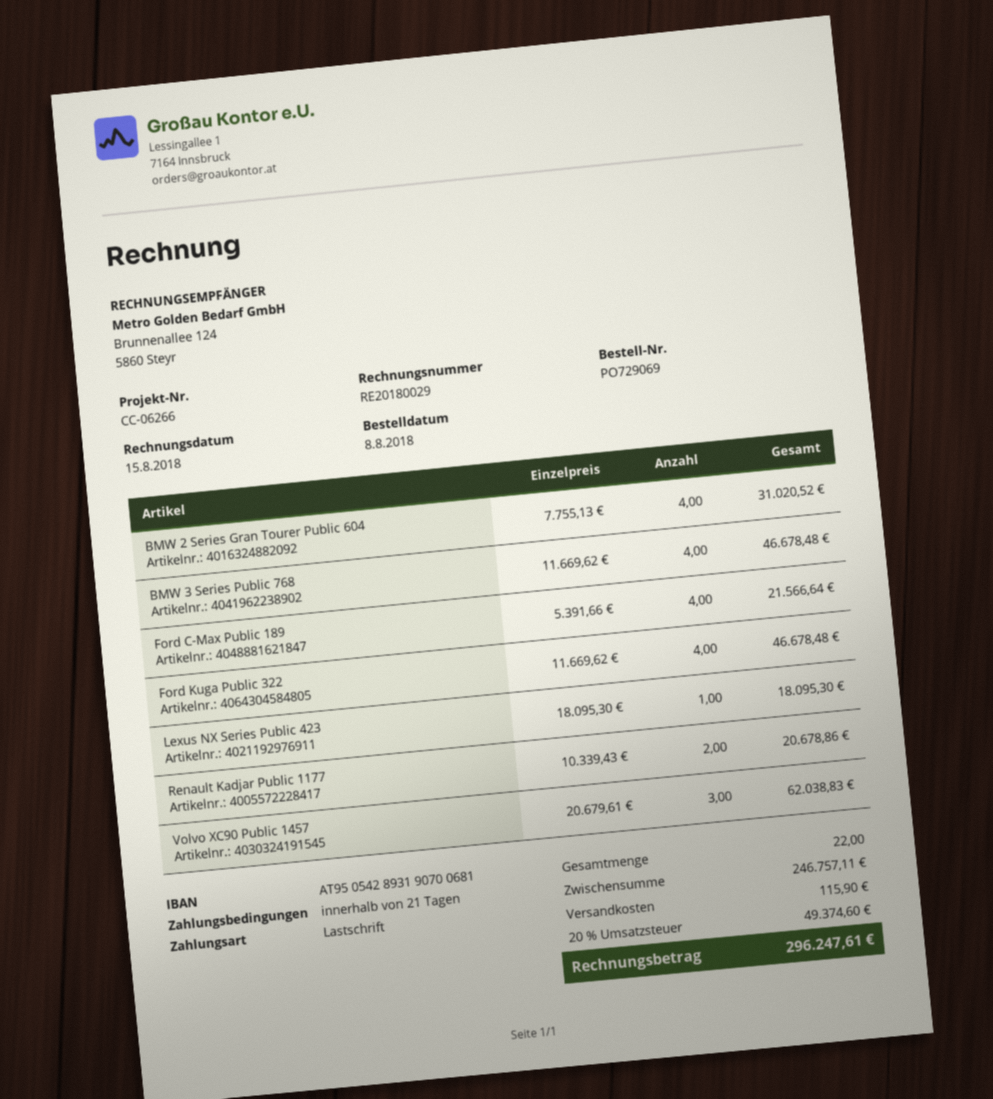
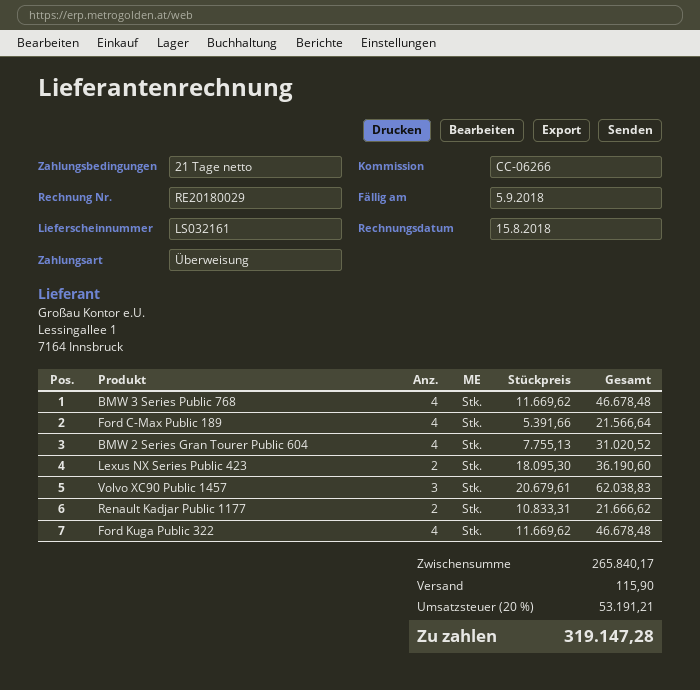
payment method: direct debit -> bank transfer
Lexus NX Series Public 423: 1 x 18095.30 = 18095.30 -> 2 x 18095.30 = 36190.60
Renault Kadjar Public 1177: 2 x 10339.43 = 20678.86 -> 2 x 10833.31 = 21666.62
subtotal: 246757.11 -> 265840.17
tax: 20% = 49374.60 -> 20% = 53191.21
total: 296247.61 -> 319147.28

